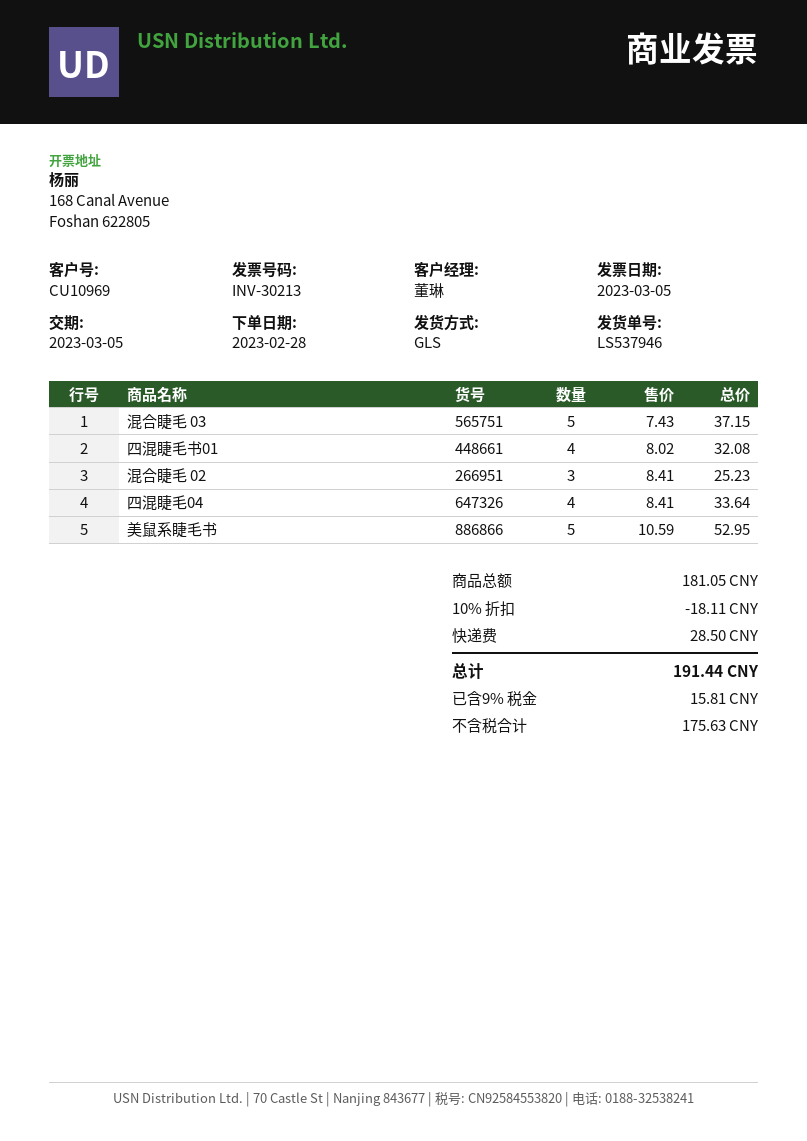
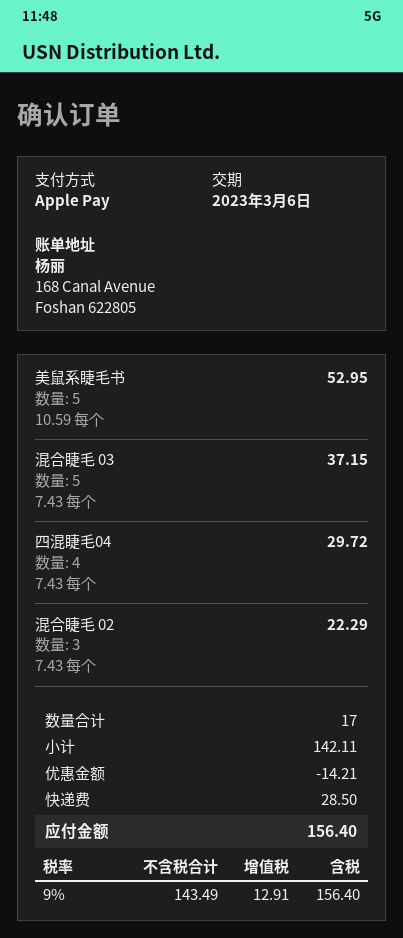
delivery date: 2023-03-05 -> 2023-03-06
四混睫毛书01: 4 x 8.02 = 32.08 -> none
混合睫毛 02: 3 x 8.41 = 25.23 -> 3 x 7.43 = 22.29
四混睫毛04: 4 x 8.41 = 33.64 -> 4 x 7.43 = 29.72
subtotal: 181.05 -> 142.11
discount: 18.11 -> 14.21
net: 175.63 -> 143.49
tax: 9% = 15.81 -> 9% = 12.91
total: 191.44 -> 156.40

